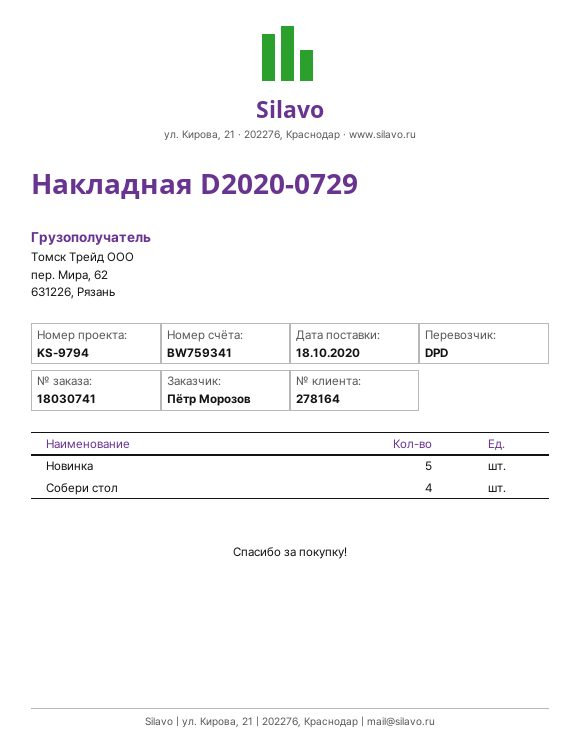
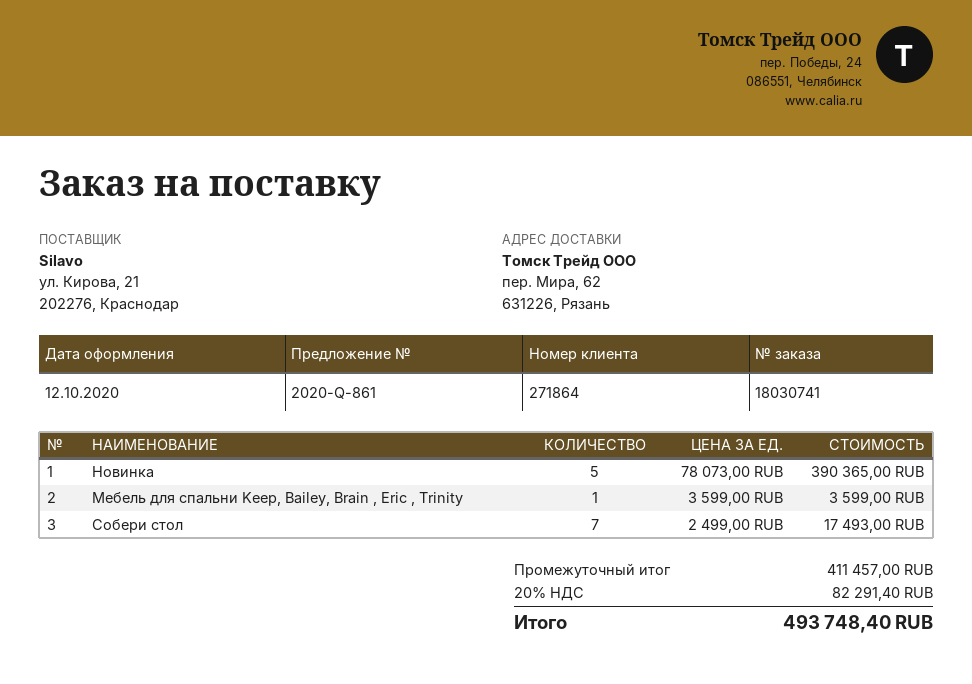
customer number: 278164 -> 271864
Собери стол: 4 -> 7
Мебель для спальни Keep, Bailey, Brain , Eric , Trinity: none -> 1

